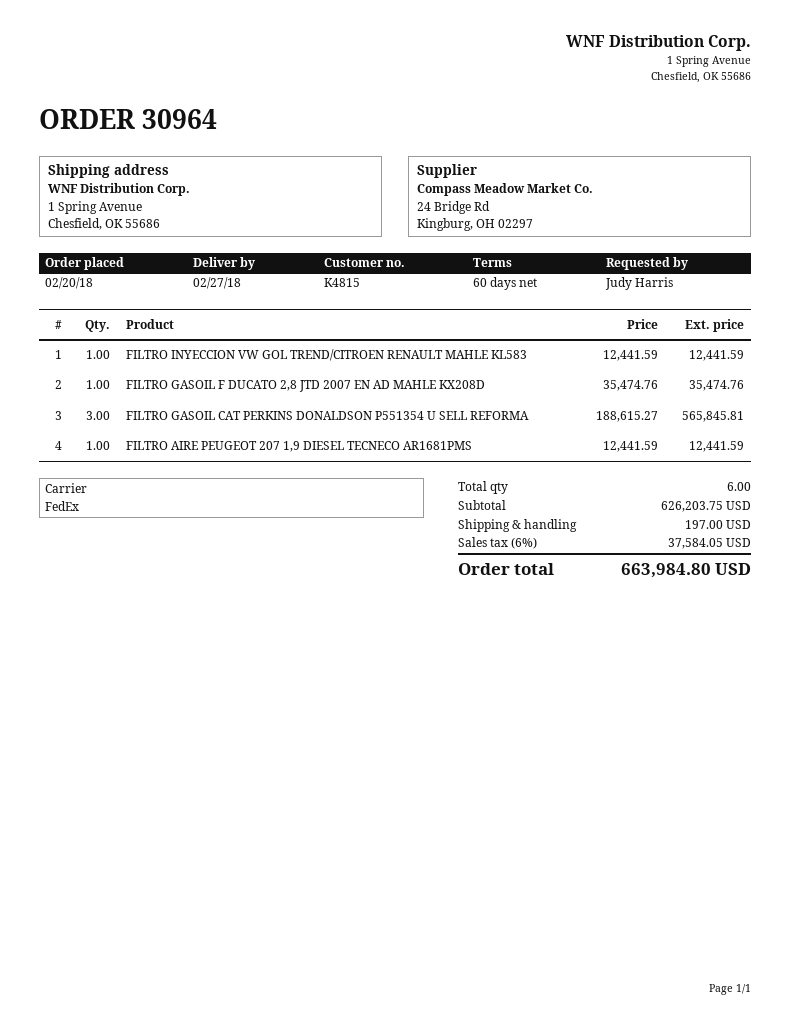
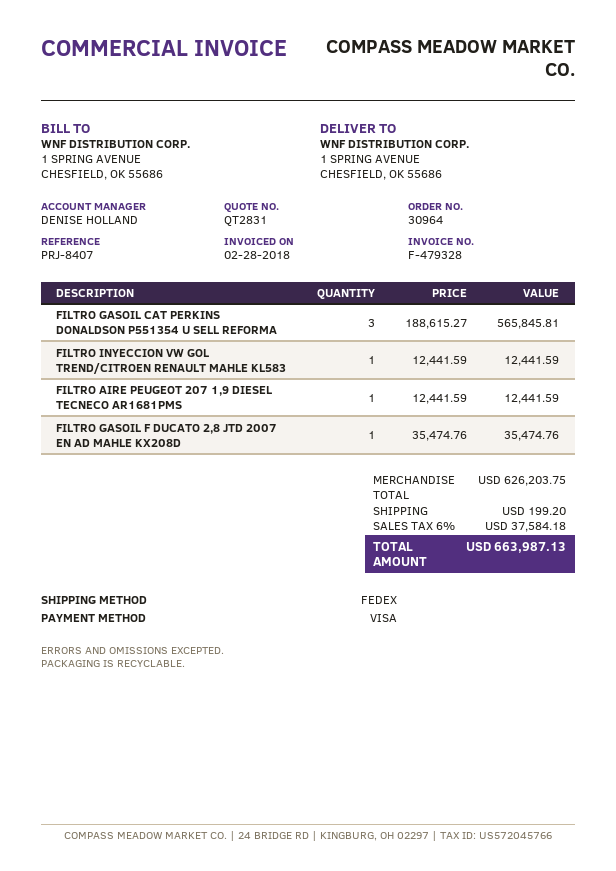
shipping: 197.00 -> 199.20
tax: 6% = 37584.05 -> 6% = 37584.18
total: 663984.80 -> 663987.13

